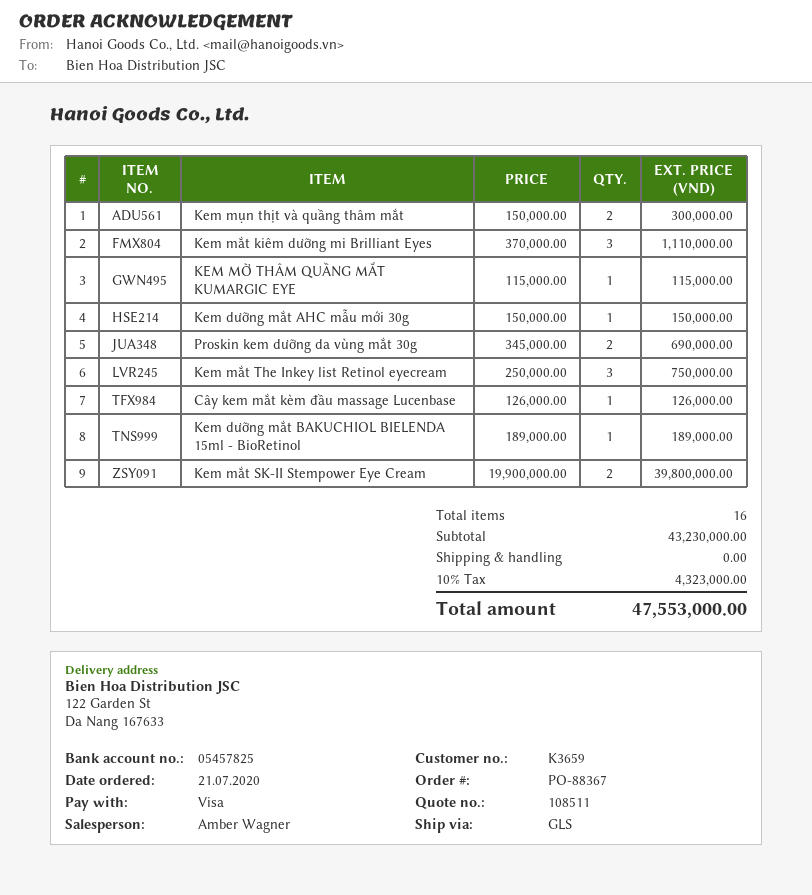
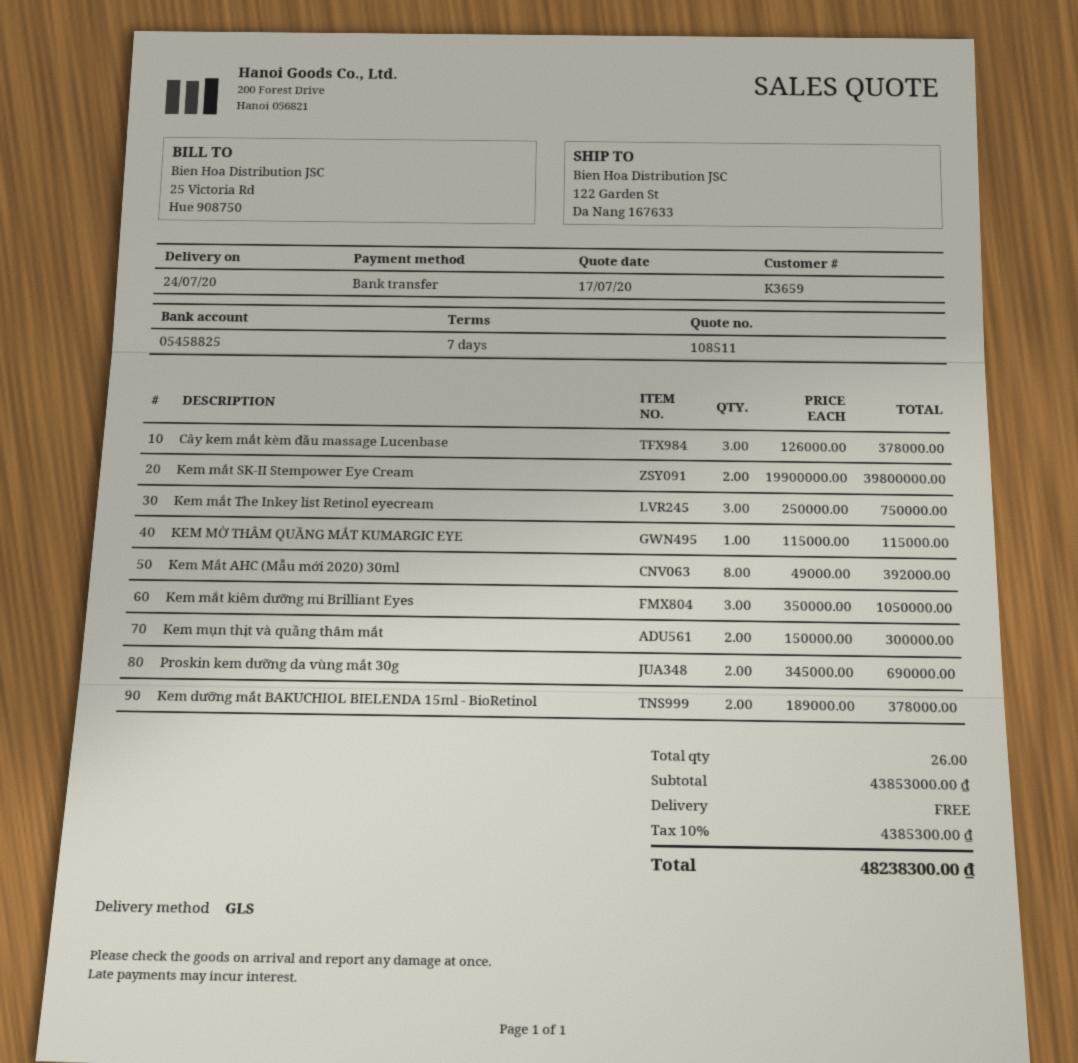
payment method: Visa -> bank transfer
bank account: 05457825 -> 05458825
Kem mắt kiêm dưỡng mi Brilliant Eyes: 3 x 370000.00 = 1110000.00 -> 3 x 350000.00 = 1050000.00
Kem dưỡng mắt AHC mẫu mới 30g: 1 x 150000.00 = 150000.00 -> none
Cây kem mắt kèm đầu massage Lucenbase: 1 x 126000.00 = 126000.00 -> 3 x 126000.00 = 378000.00
Kem dưỡng mắt BAKUCHIOL BIELENDA 15ml - BioRetinol: 1 x 189000.00 = 189000.00 -> 2 x 189000.00 = 378000.00
Kem Mắt AHC (Mẫu mới 2020) 30ml: none -> 8 x 49000.00 = 392000.00
total quantity: 16 -> 26
subtotal: 43230000.00 -> 43853000.00
tax: 10% = 4323000.00 -> 10% = 4385300.00
total: 47553000.00 -> 48238300.00

